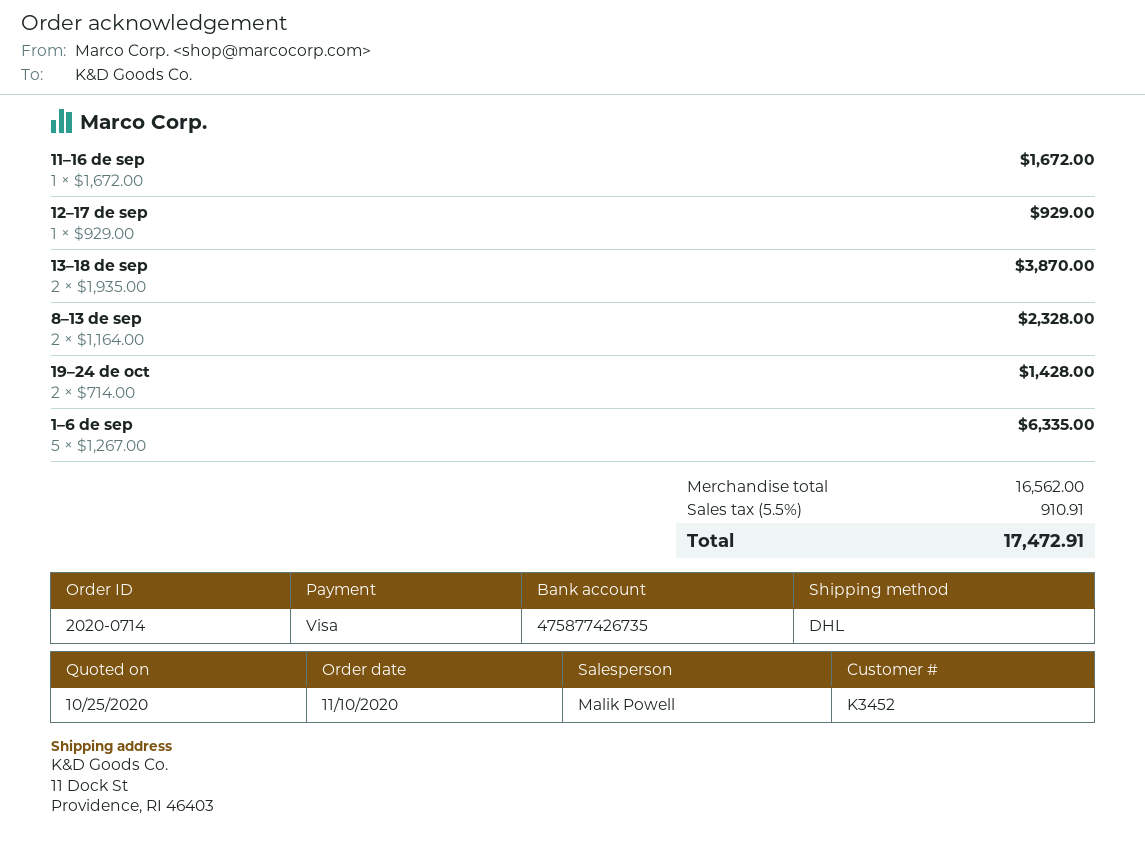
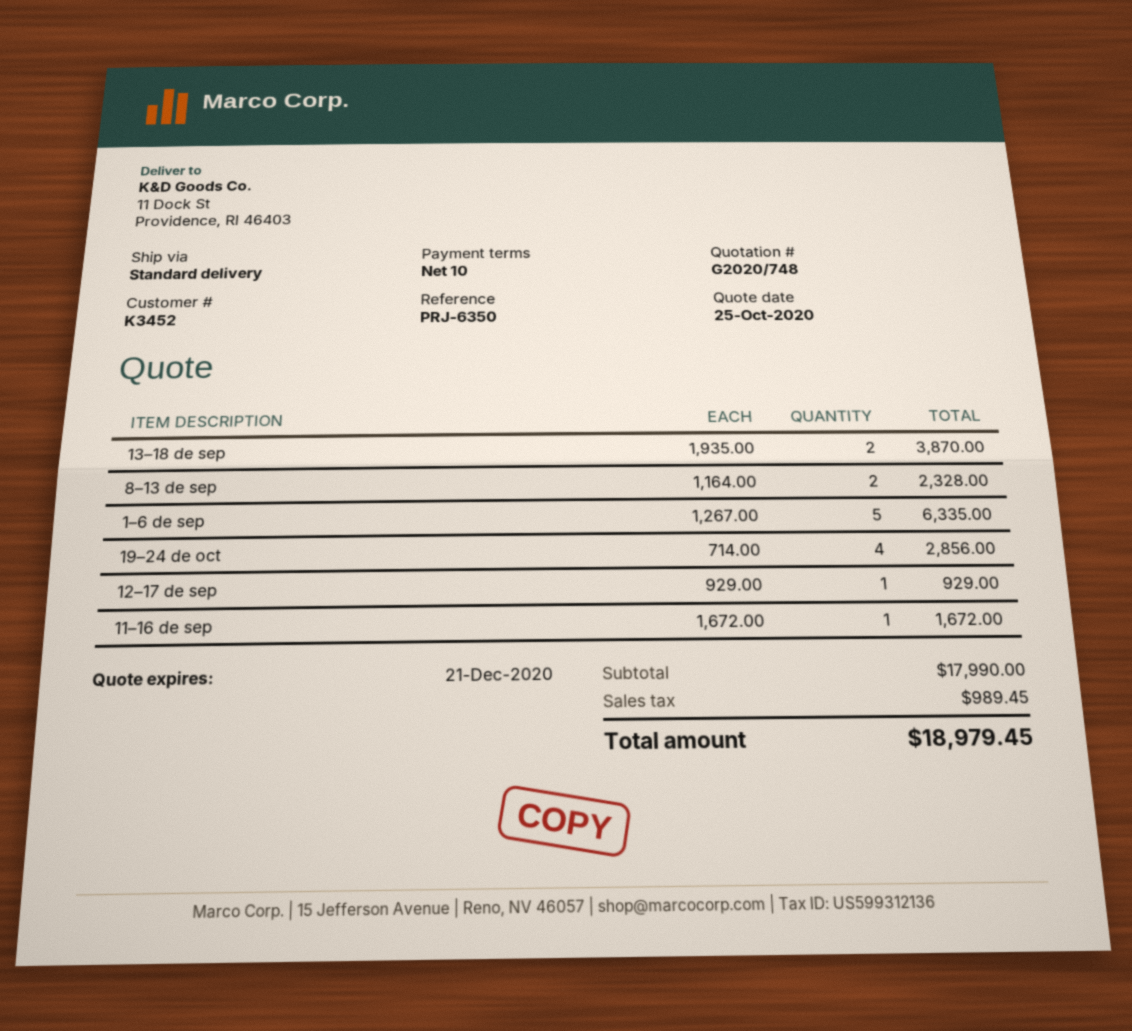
shipping method: DHL -> standard
19–24 de oct: 2 x 714.00 = 1428.00 -> 4 x 714.00 = 2856.00
subtotal: 16562.00 -> 17990.00
tax: 910.91 -> 989.45
total: 17472.91 -> 18979.45

